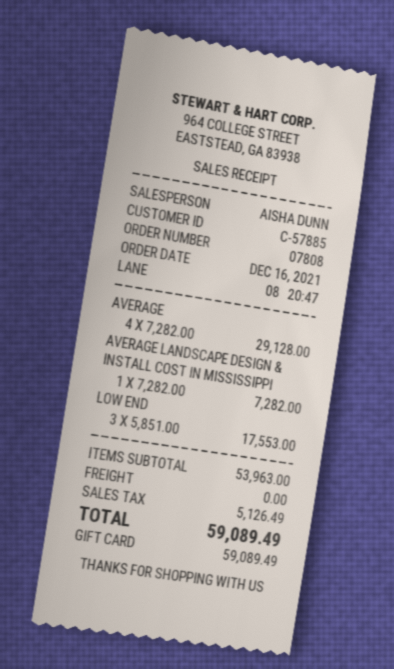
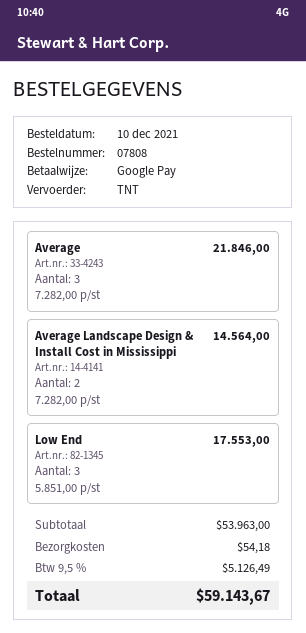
order date: 2021-12-16 -> 2021-12-10
payment method: gift card -> Google Pay
AVERAGE: 4 x 7282.00 = 29128.00 -> 3 x 7282.00 = 21846.00
AVERAGE LANDSCAPE DESIGN & INSTALL COST IN MISSISSIPPI: 1 x 7282.00 = 7282.00 -> 2 x 7282.00 = 14564.00
shipping: 0.00 -> 54.18
total: 59089.49 -> 59143.67

